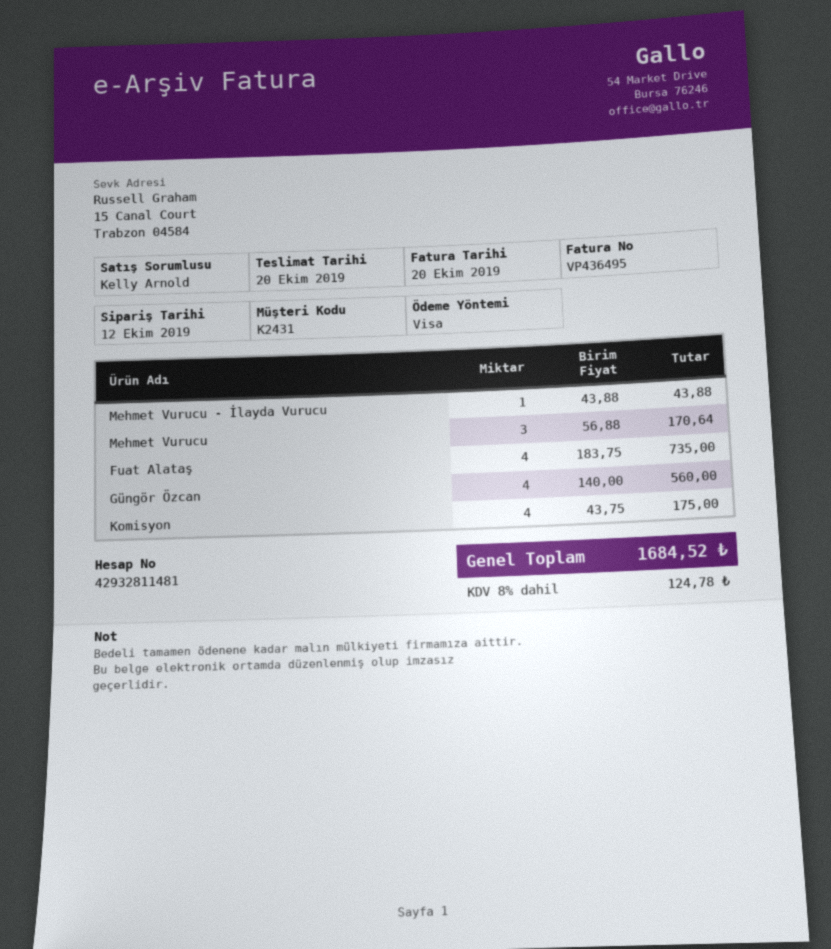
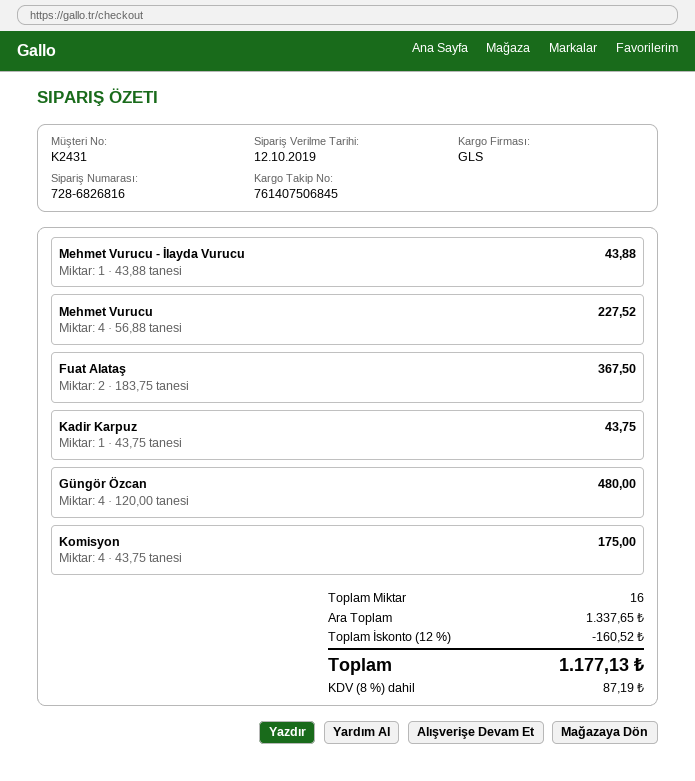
Mehmet Vurucu: 3 x 56.88 = 170.64 -> 4 x 56.88 = 227.52
Fuat Alataş: 4 x 183.75 = 735.00 -> 2 x 183.75 = 367.50
Güngör Özcan: 4 x 140.00 = 560.00 -> 4 x 120.00 = 480.00
Kadir Karpuz: none -> 1 x 43.75 = 43.75
discount: none -> 12% = 160.52
tax: 8% = 124.78 -> 8% = 87.19
total: 1684.52 -> 1177.13

